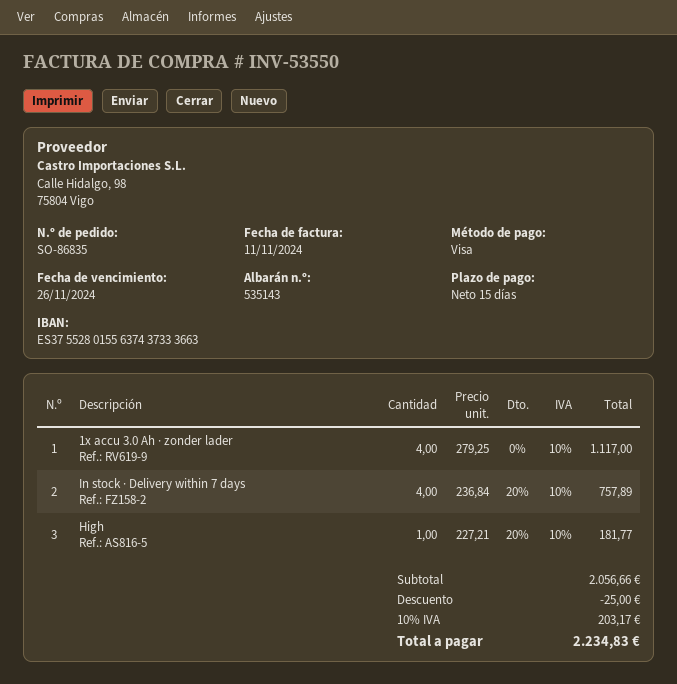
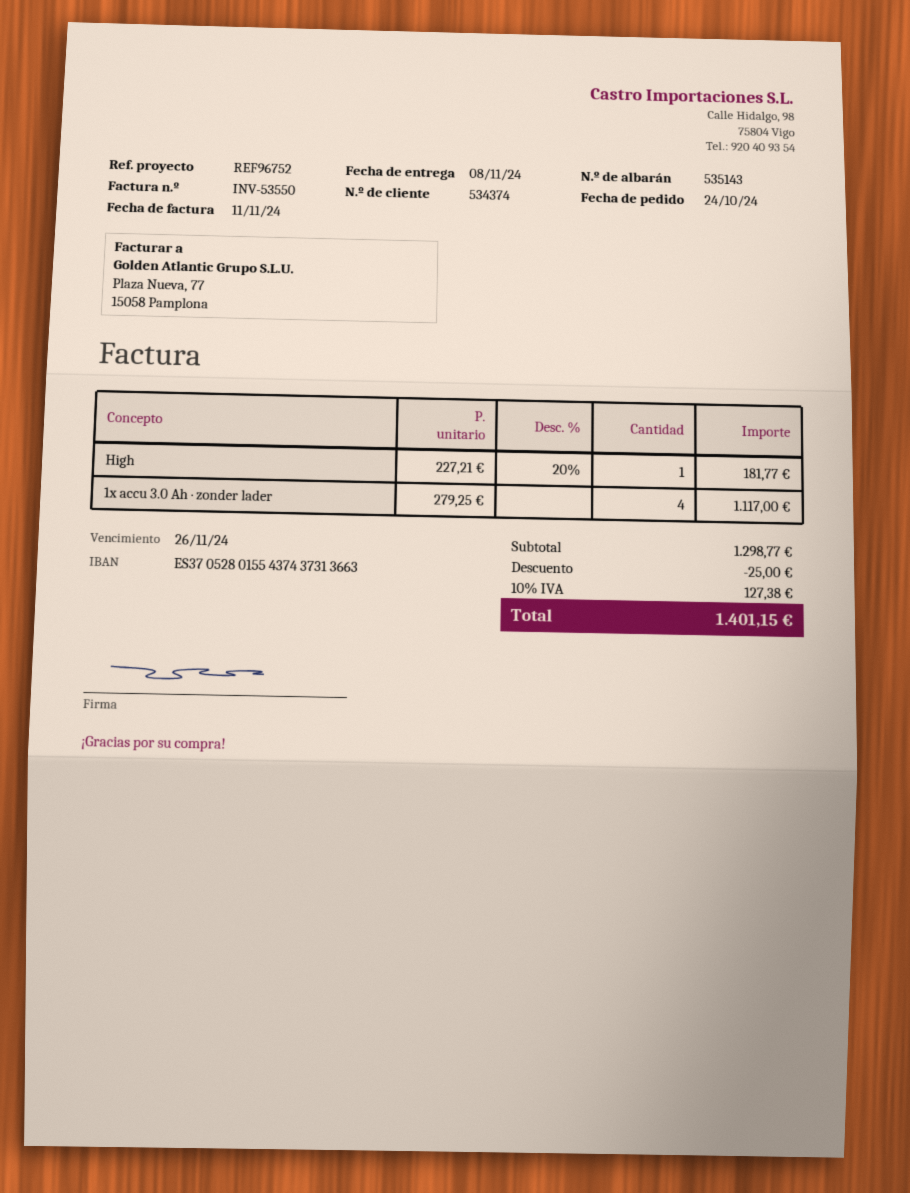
bank account: ES3755280155637437333663 -> ES3705280155437437313663
In stock · Delivery within 7 days: 4 x 236.84 - 20% = 757.89 -> none
subtotal: 2056.66 -> 1298.77
tax: 10% = 203.17 -> 10% = 127.38
total: 2234.83 -> 1401.15

